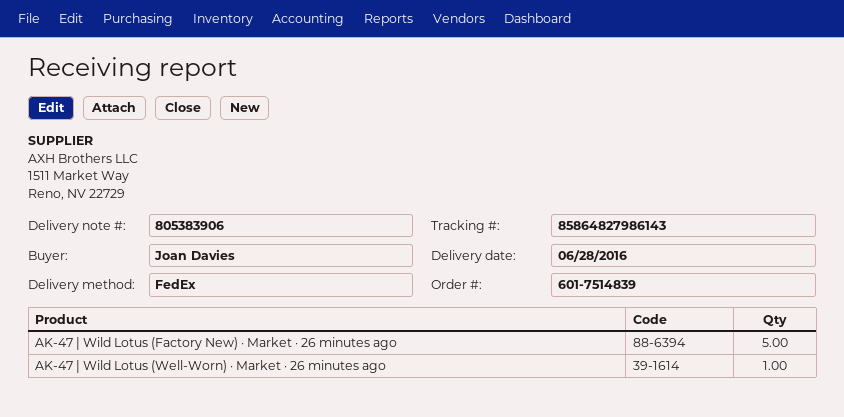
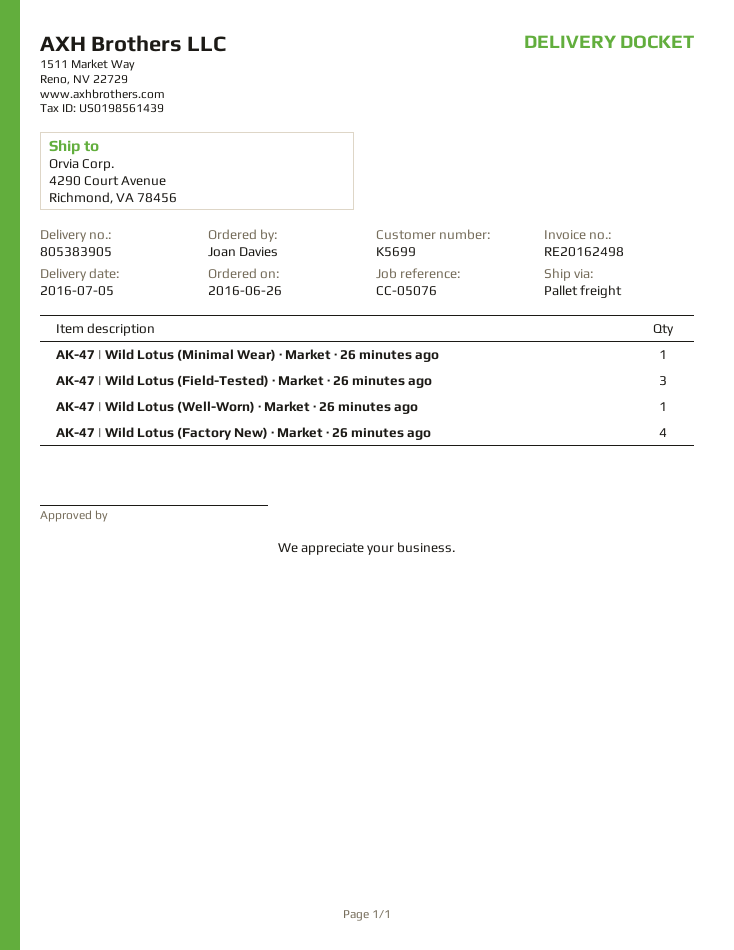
delivery note number: 805383906 -> 805383905
delivery date: 2016-06-28 -> 2016-07-05
shipping method: FedEx -> pallet freight
AK-47 | Wild Lotus (Factory New) · Market · 26 minutes ago: 5 -> 4
AK-47 | Wild Lotus (Minimal Wear) · Market · 26 minutes ago: none -> 1
AK-47 | Wild Lotus (Field-Tested) · Market · 26 minutes ago: none -> 3

